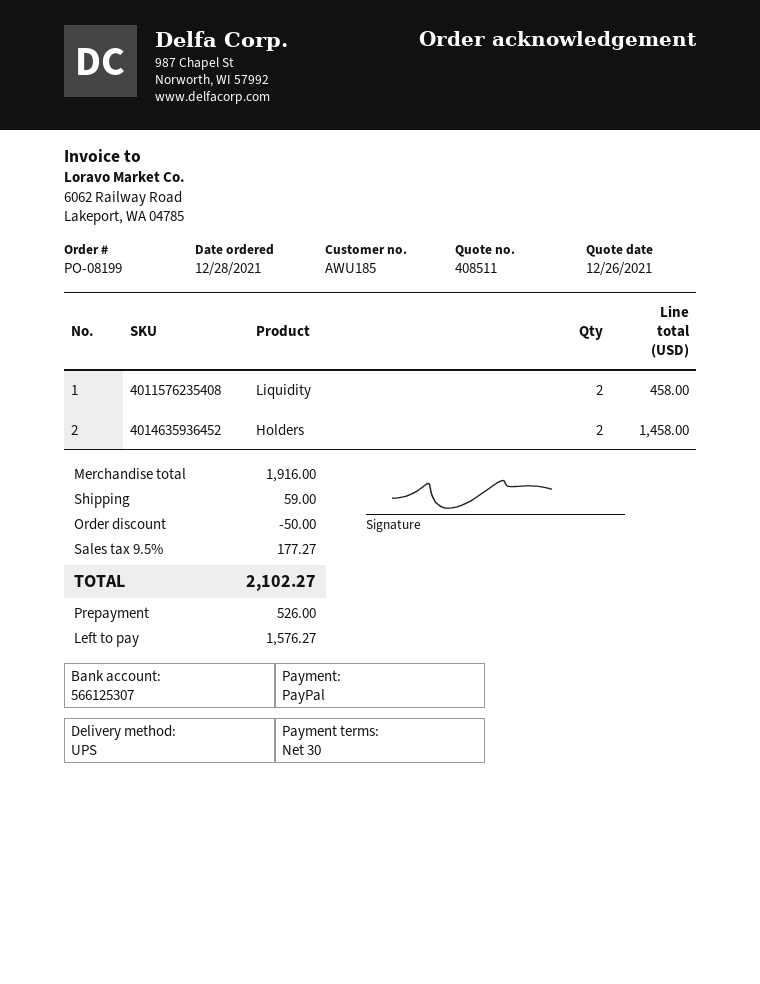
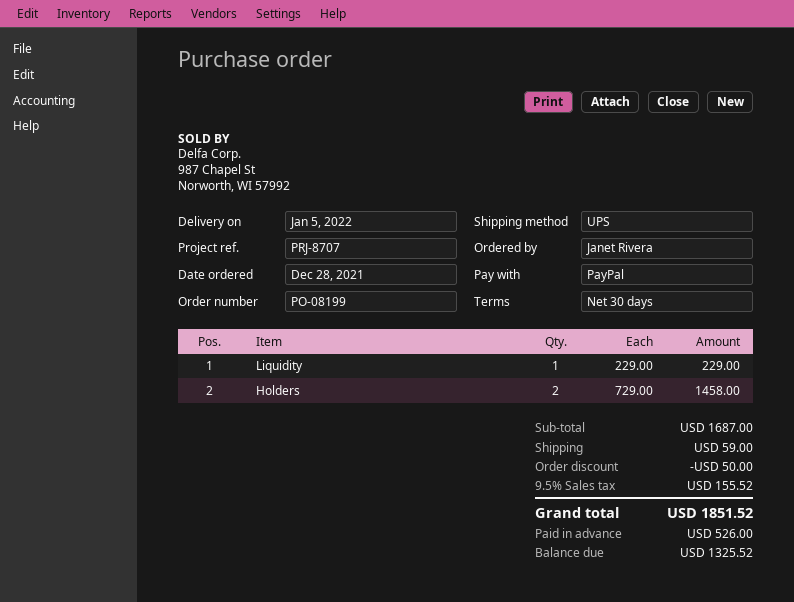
Liquidity: 2 for 458.00 -> 1 for 229.00
subtotal: 1916.00 -> 1687.00
tax: 9.5% = 177.27 -> 9.5% = 155.52
total: 2102.27 -> 1851.52
balance: 1576.27 -> 1325.52

